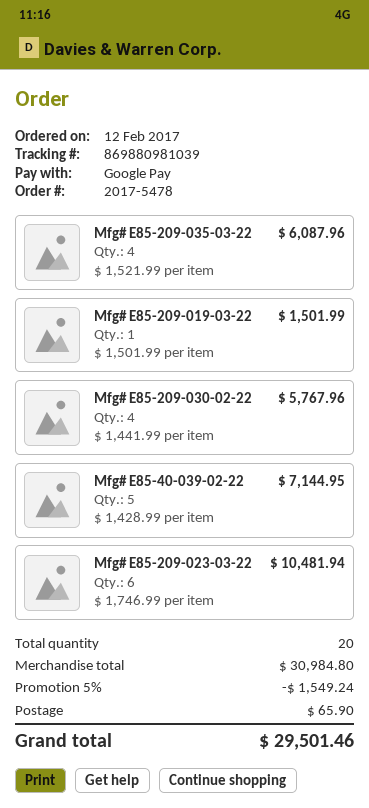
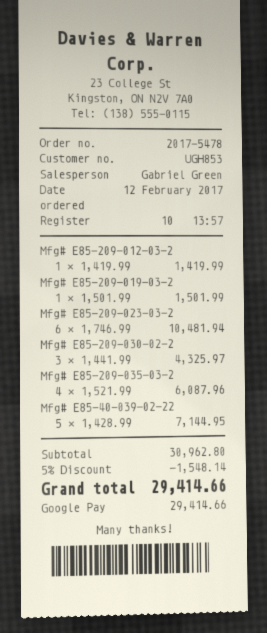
Mfg# E85-209-030-02-22: 4 x 1441.99 = 5767.96 -> 3 x 1441.99 = 4325.97
Mfg# E85-209-012-03-2: none -> 1 x 1419.99 = 1419.99
subtotal: 30984.80 -> 30962.80
discount: 5% = 1549.24 -> 5% = 1548.14
shipping: 65.90 -> none
total: 29501.46 -> 29414.66

